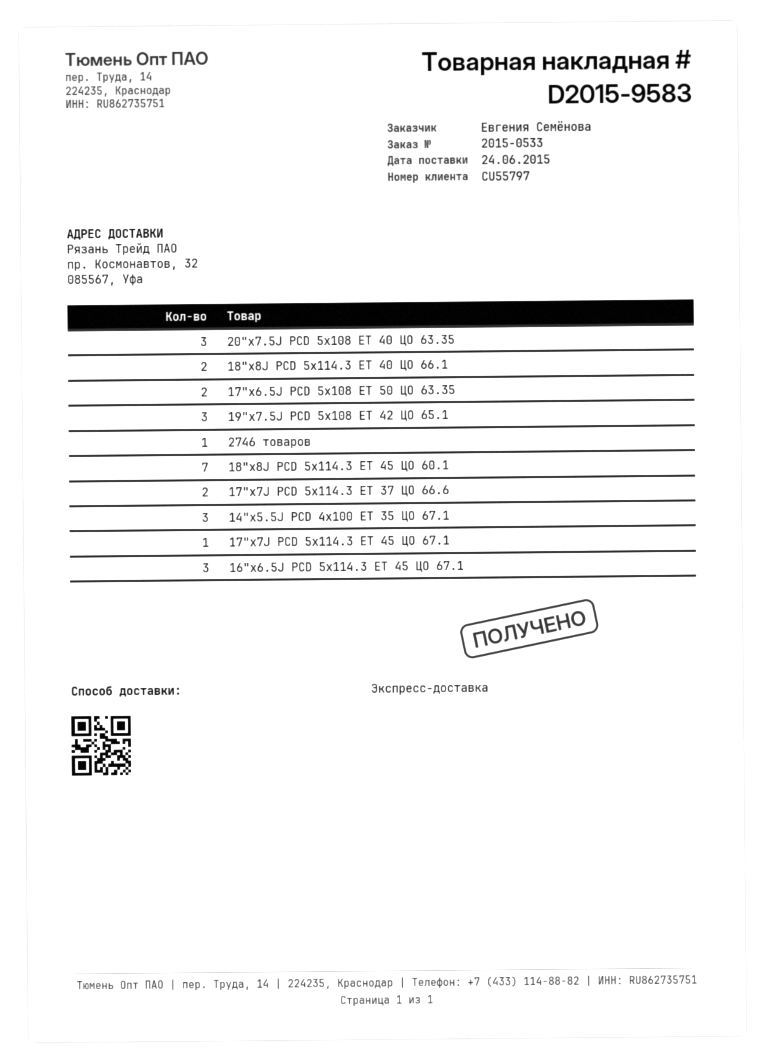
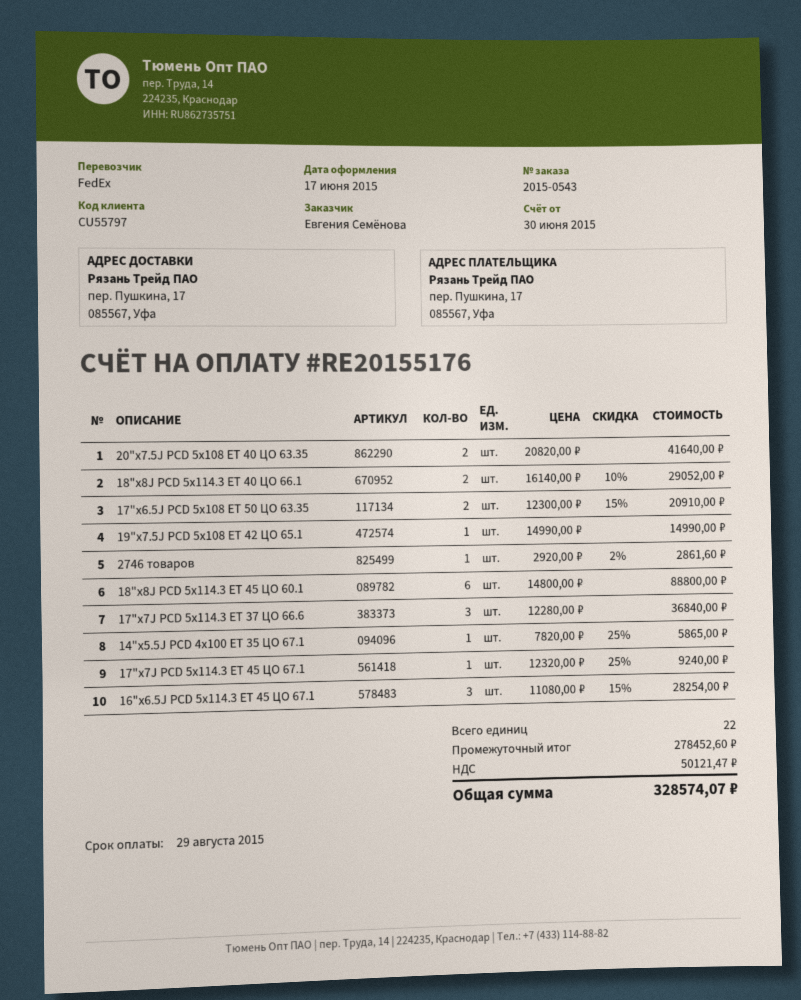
order number: 2015-0533 -> 2015-0543
shipping method: express -> FedEx
ship to: пр. Космонавтов, 32, 085567, Уфа -> пер. Пушкина, 17, 085567, Уфа
20"x7.5J PCD 5x108 ЕТ 40 ЦО 63.35: 3 -> 2
19"x7.5J PCD 5x108 ЕТ 42 ЦО 65.1: 3 -> 1
18"x8J PCD 5x114.3 ЕТ 45 ЦО 60.1: 7 -> 6
17"x7J PCD 5x114.3 ЕТ 37 ЦО 66.6: 2 -> 3
14"x5.5J PCD 4x100 ЕТ 35 ЦО 67.1: 3 -> 1

